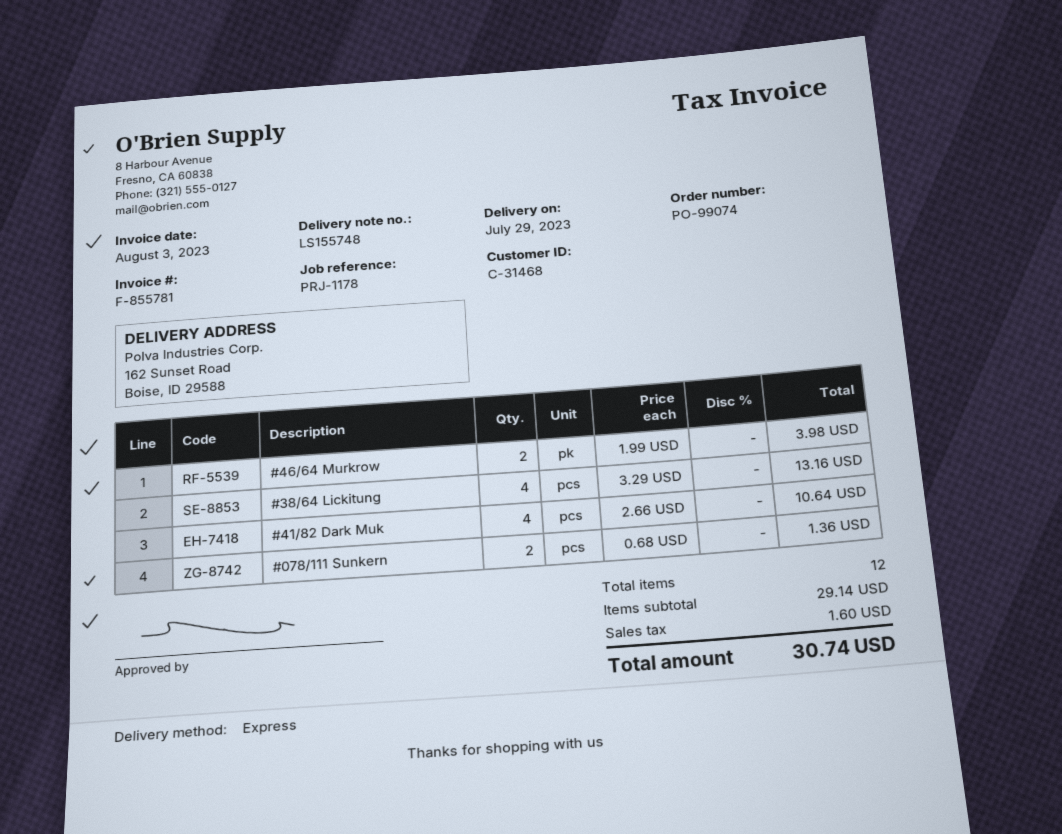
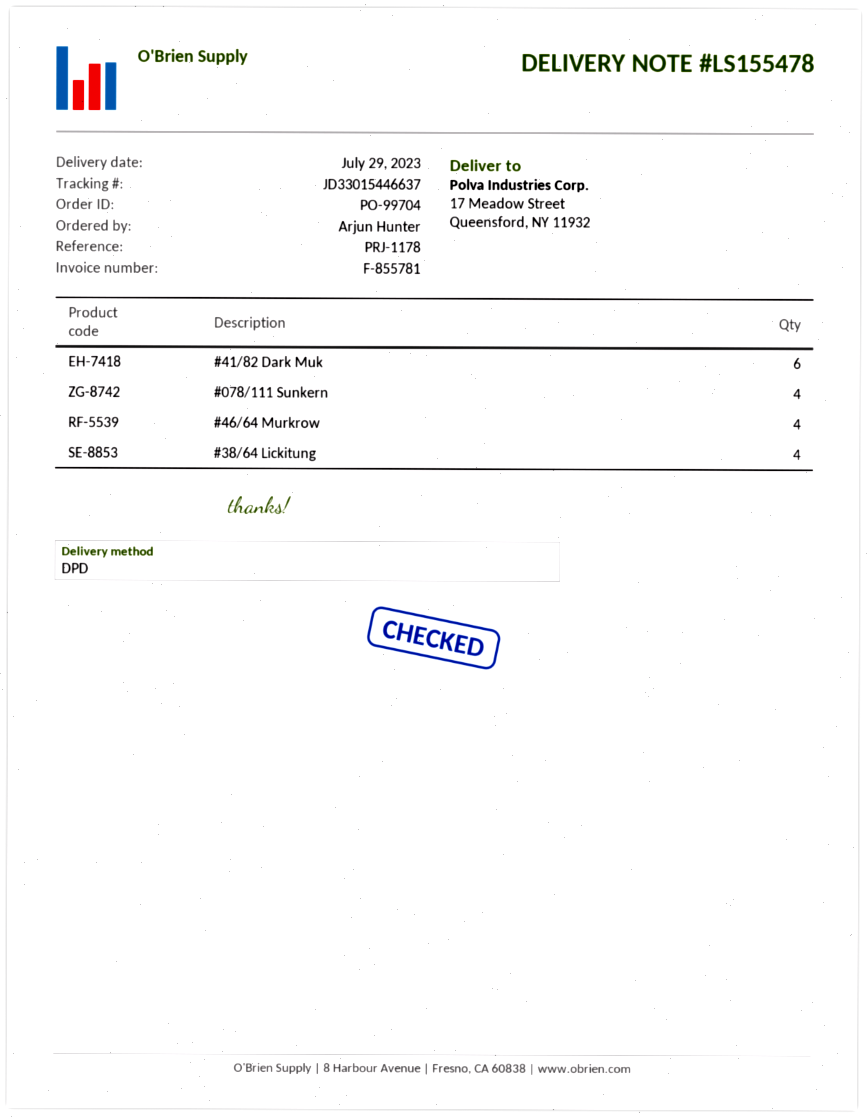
order number: PO-99074 -> PO-99704
delivery note number: LS155748 -> LS155478
shipping method: express -> DPD
ship to: 162 Sunset Road, Boise, ID 29588 -> 17 Meadow Street, Queensford, NY 11932
#46/64 Murkrow: 2 -> 4
#41/82 Dark Muk: 4 -> 6
#078/111 Sunkern: 2 -> 4

